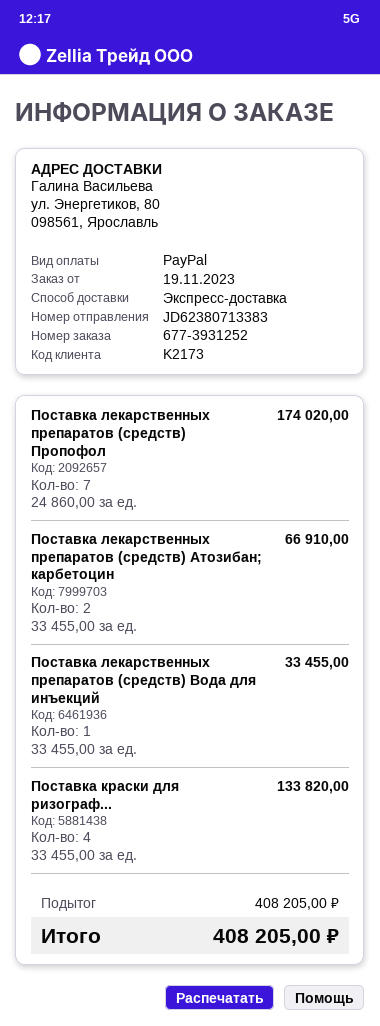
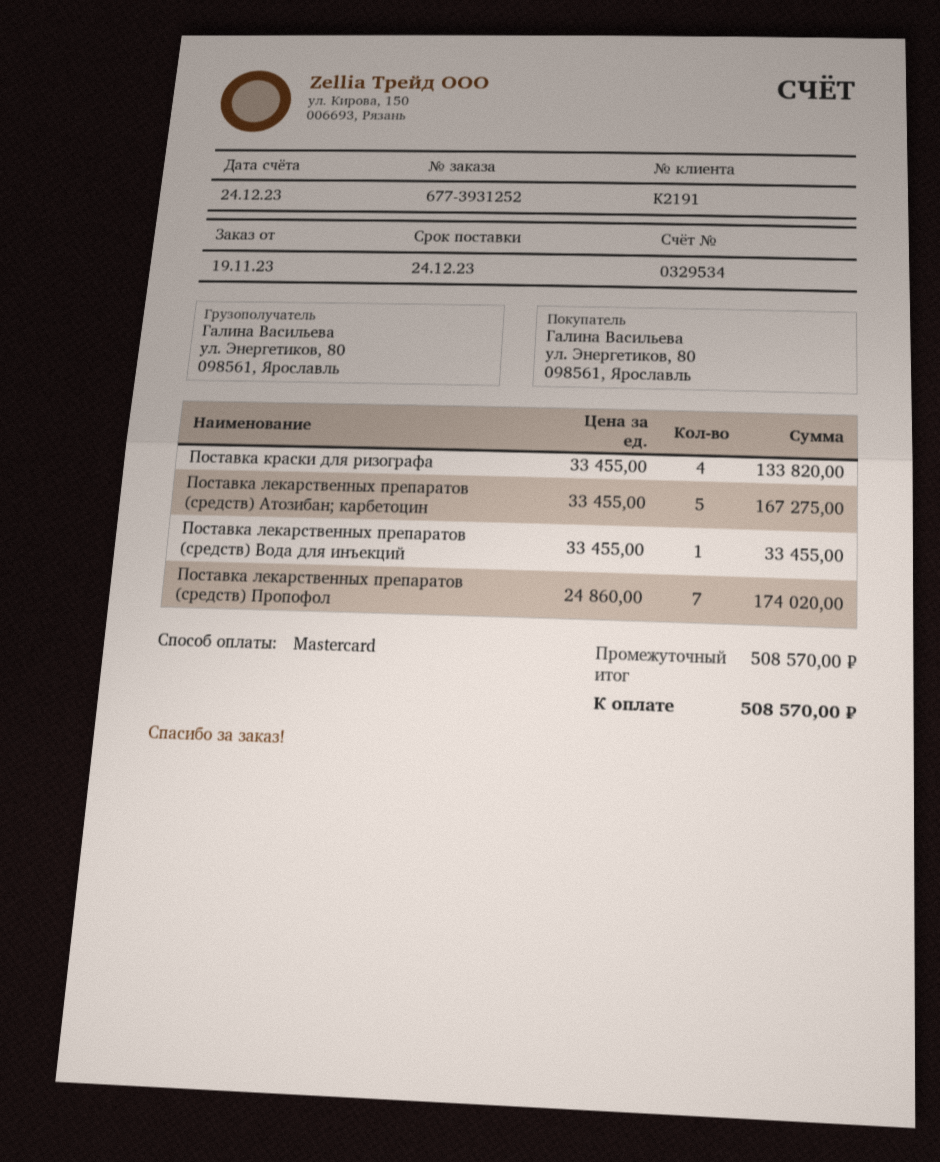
customer number: K2173 -> K2191
payment method: PayPal -> Mastercard
Поставка лекарственных препаратов (средств) Атозибан; карбетоцин: 2 x 33455.00 = 66910.00 -> 5 x 33455.00 = 167275.00
subtotal: 408205.00 -> 508570.00
total: 408205.00 -> 508570.00

